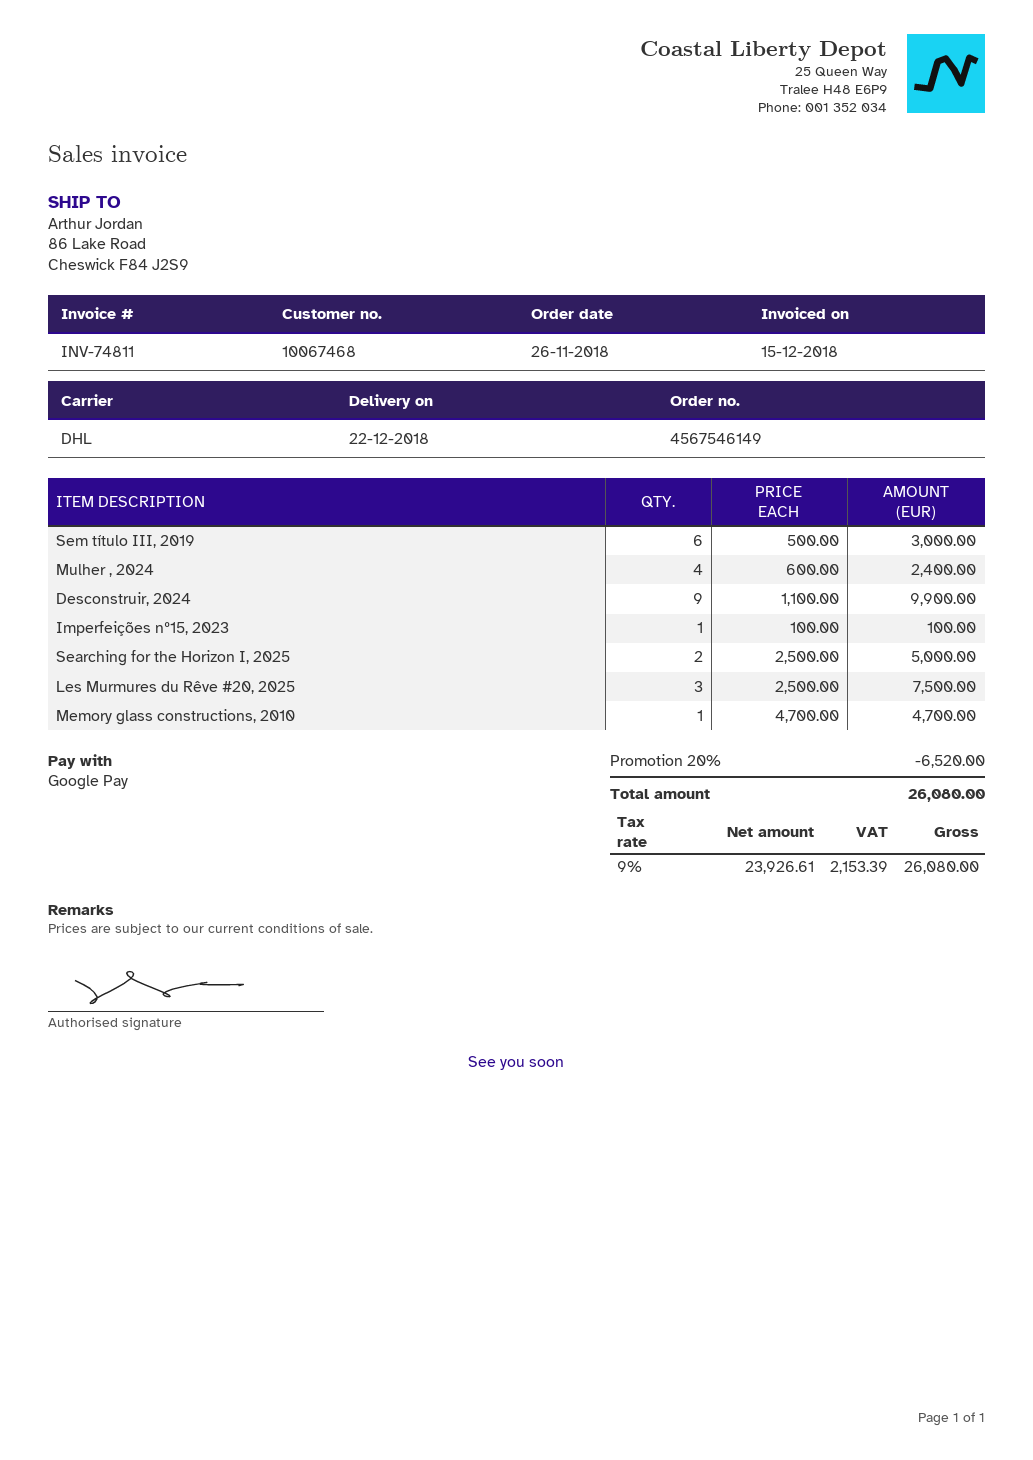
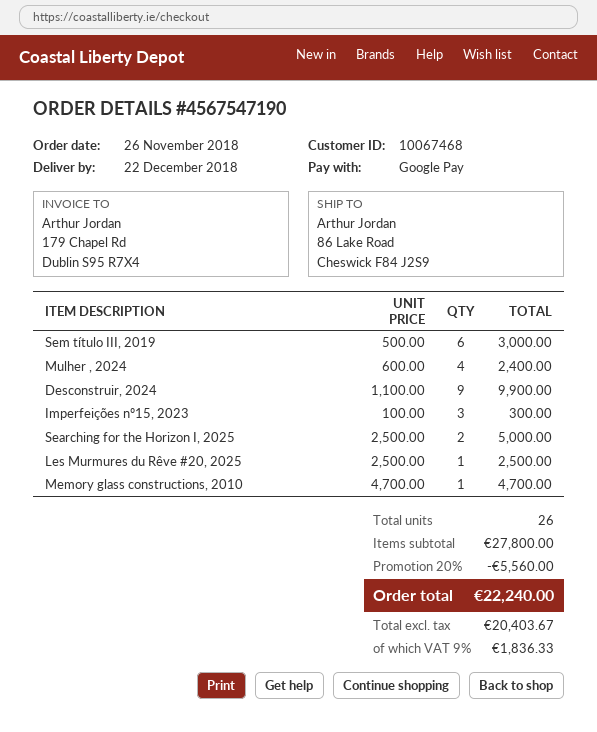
order number: 4567546149 -> 4567547190
Imperfeições nº15, 2023: 1 x 100.00 = 100.00 -> 3 x 100.00 = 300.00
Les Murmures du Rêve #20, 2025: 3 x 2500.00 = 7500.00 -> 1 x 2500.00 = 2500.00
discount: 20% = 6520.00 -> 20% = 5560.00
net: 23926.61 -> 20403.67
tax: 9% = 2153.39 -> 9% = 1836.33
total: 26080.00 -> 22240.00

